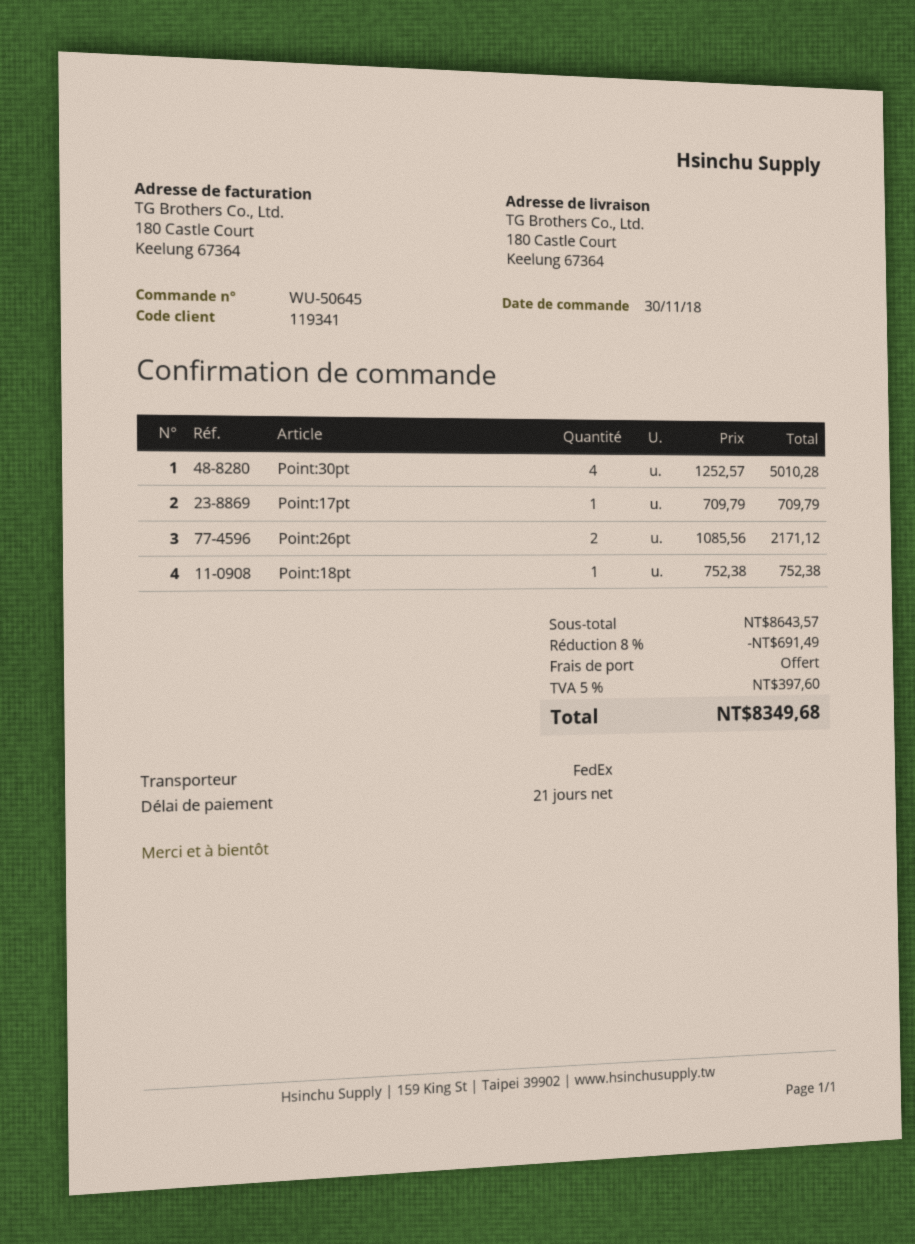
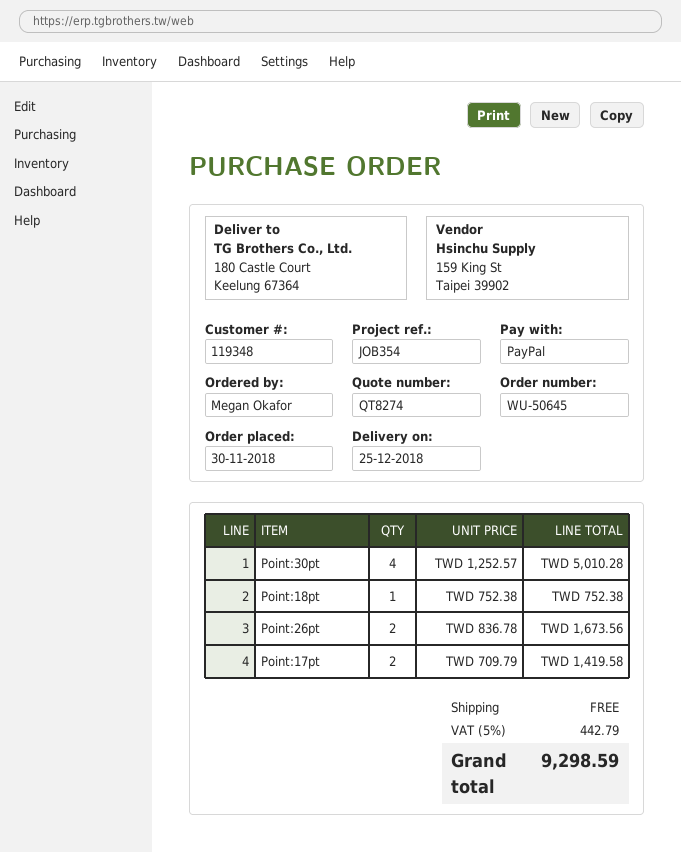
customer number: 119341 -> 119348
Point:17pt: 1 x 709.79 = 709.79 -> 2 x 709.79 = 1419.58
Point:26pt: 2 x 1085.56 = 2171.12 -> 2 x 836.78 = 1673.56
discount: 8% = 691.49 -> none
tax: 5% = 397.60 -> 5% = 442.79
total: 8349.68 -> 9298.59

